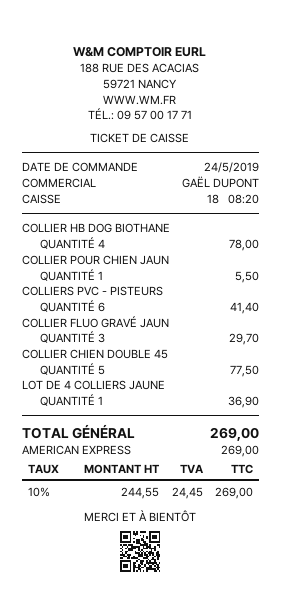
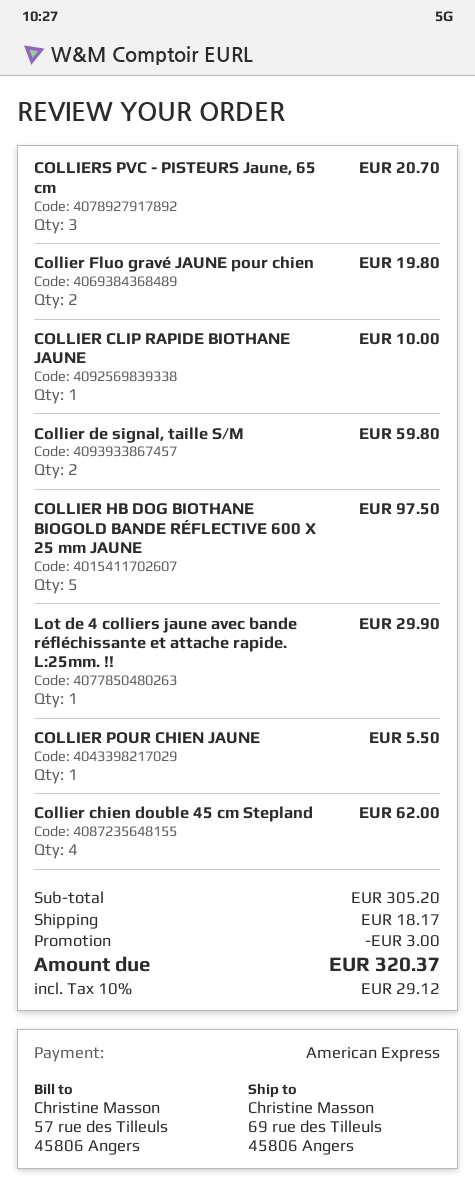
COLLIER HB DOG BIOTHANE: 4 for 78.00 -> 5 for 97.50
COLLIERS PVC - PISTEURS: 6 for 41.40 -> 3 for 20.70
COLLIER FLUO GRAVÉ JAUN: 3 for 29.70 -> 2 for 19.80
COLLIER CHIEN DOUBLE 45: 5 for 77.50 -> 4 for 62.00
LOT DE 4 COLLIERS JAUNE: 1 for 36.90 -> 1 for 29.90
COLLIER CLIP RAPIDE BIOTHANE JAUNE: none -> 1 for 10.00
Collier de signal, taille S/M: none -> 2 for 59.80
discount: none -> 3.00
shipping: none -> 18.17
tax: 10% = 24.45 -> 10% = 29.12
total: 269.00 -> 320.37

